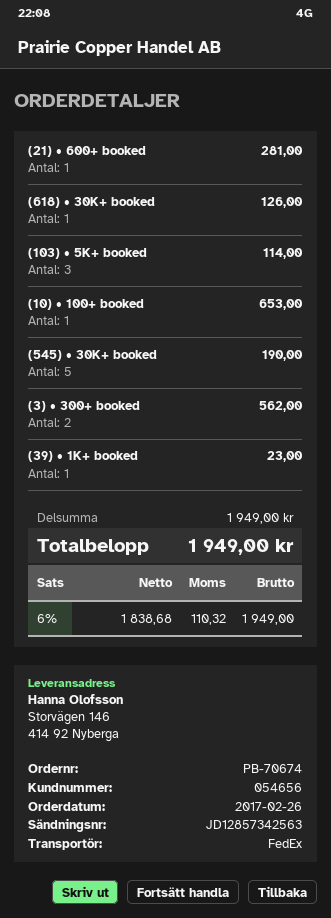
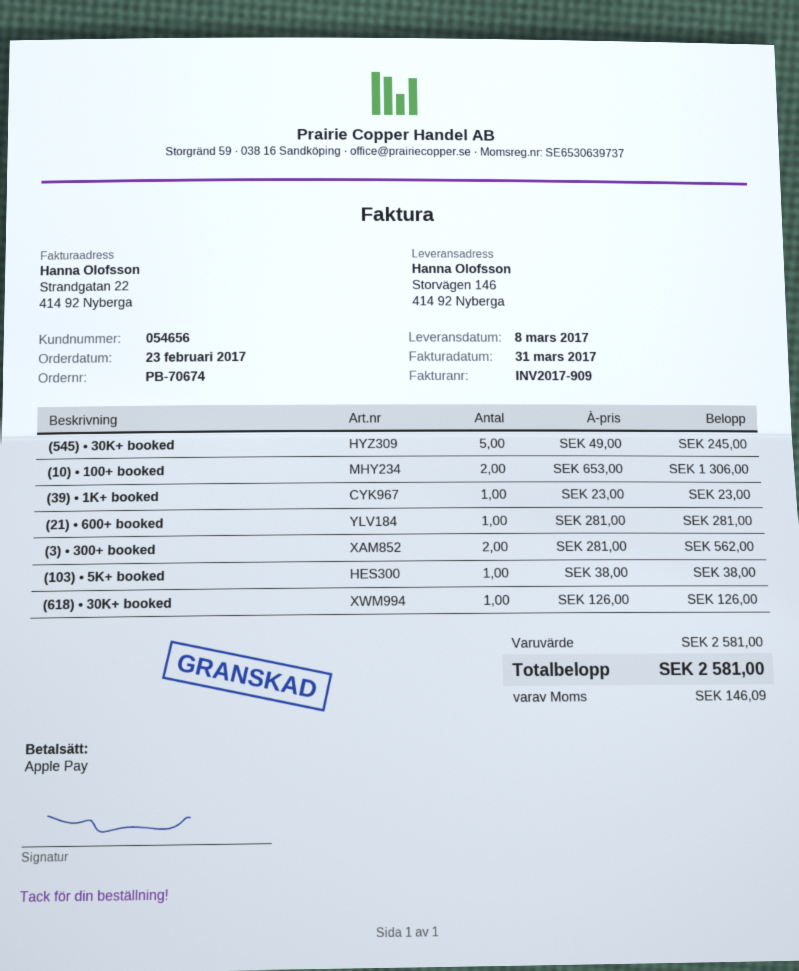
order date: 2017-02-26 -> 2017-02-23
(103) • 5K+ booked: 3 for 114.00 -> 1 for 38.00
(10) • 100+ booked: 1 for 653.00 -> 2 for 1306.00
(545) • 30K+ booked: 5 for 190.00 -> 5 for 245.00
subtotal: 1949.00 -> 2581.00
tax: 110.32 -> 146.09
total: 1949.00 -> 2581.00

